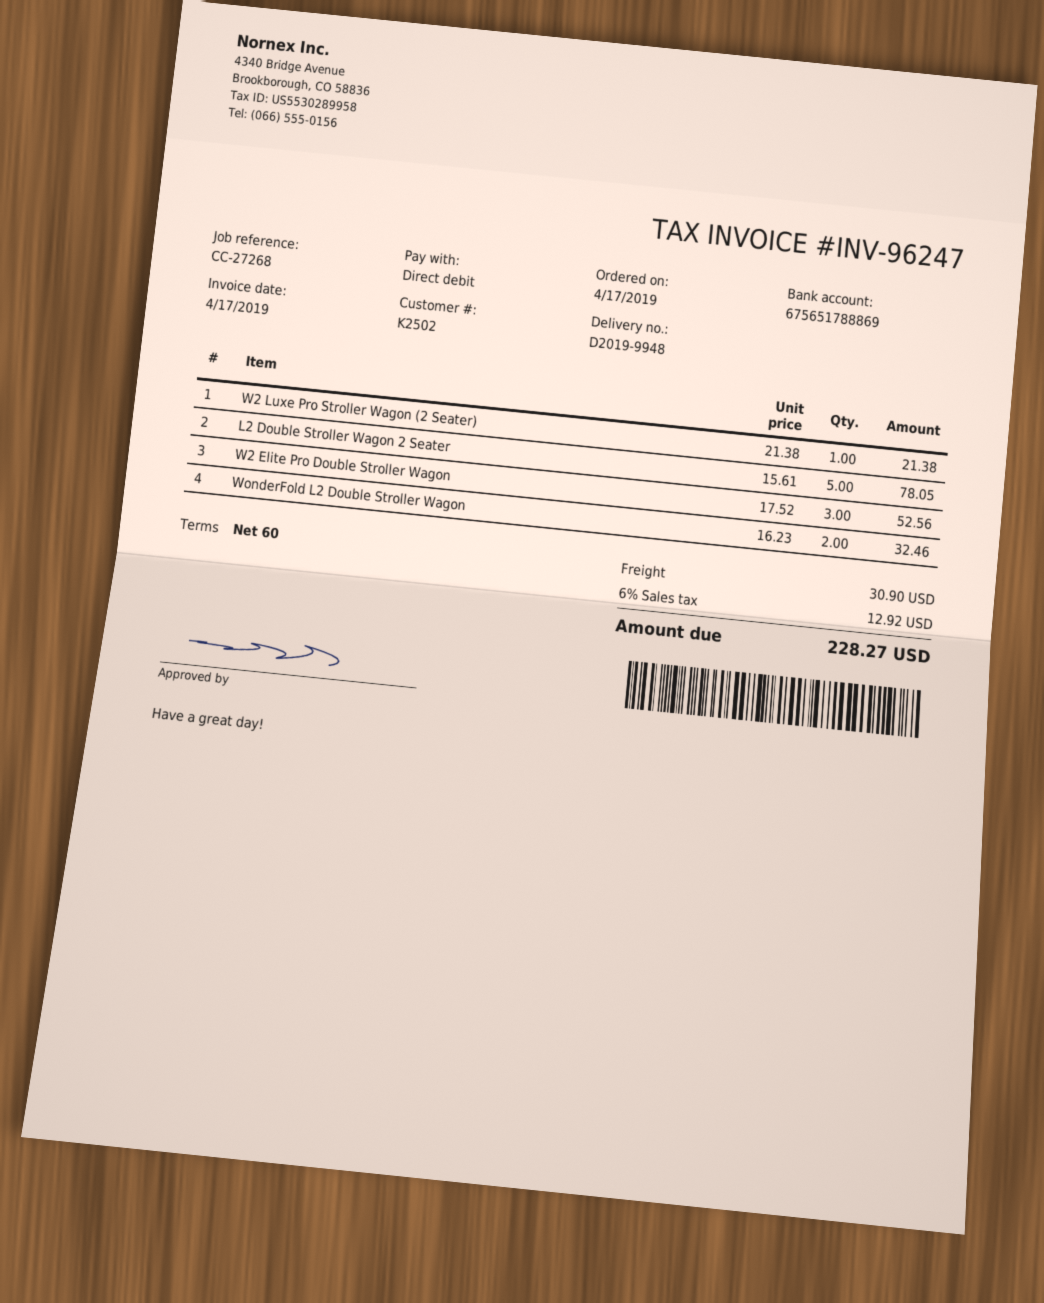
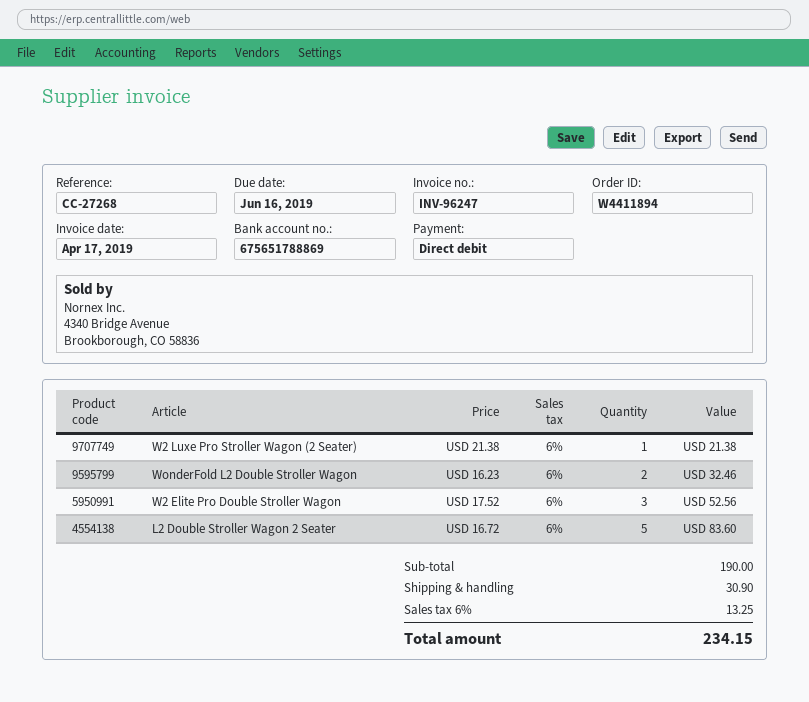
L2 Double Stroller Wagon 2 Seater: 5 x 15.61 = 78.05 -> 5 x 16.72 = 83.60
tax: 6% = 12.92 -> 6% = 13.25
total: 228.27 -> 234.15

